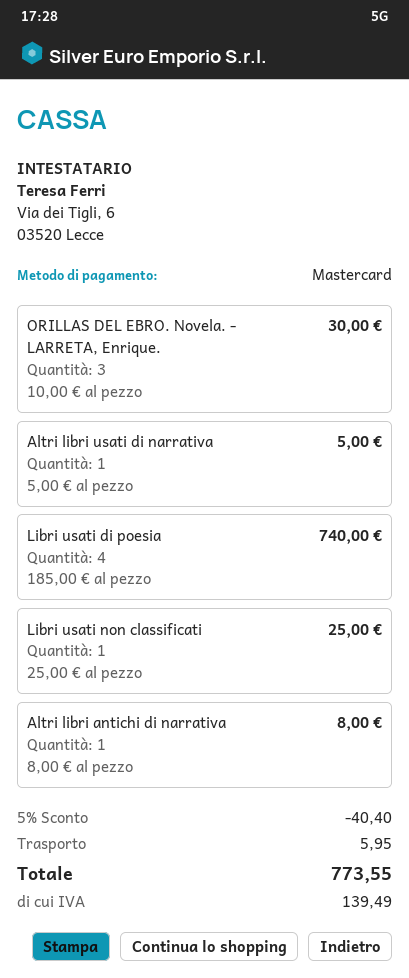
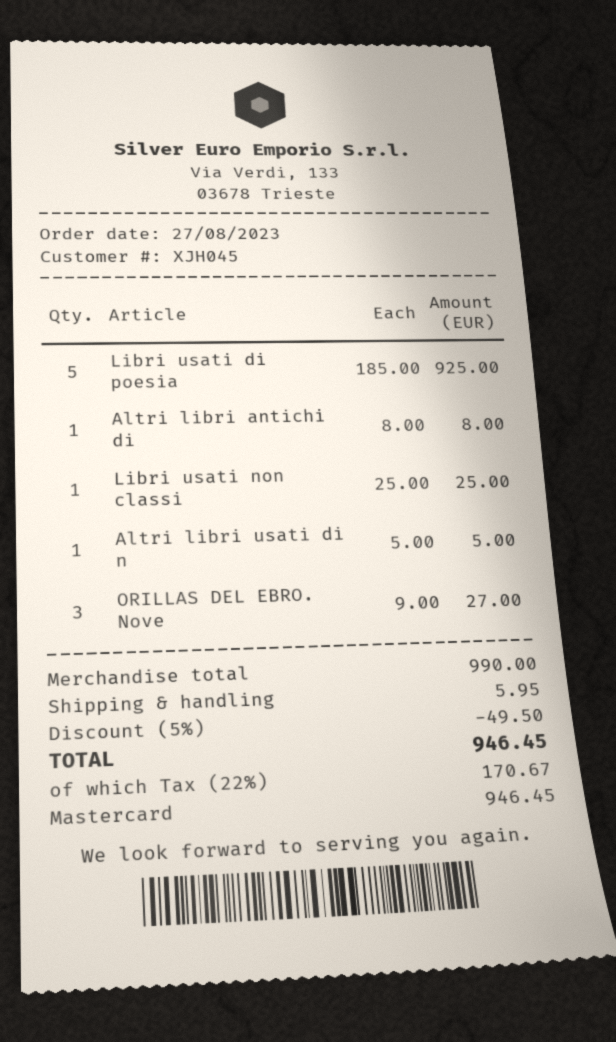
ORILLAS DEL EBRO. Novela. - LARRETA, Enrique.: 3 x 10.00 = 30.00 -> 3 x 9.00 = 27.00
Libri usati di poesia: 4 x 185.00 = 740.00 -> 5 x 185.00 = 925.00
discount: 5% = 40.40 -> 5% = 49.50
tax: 139.49 -> 170.67
total: 773.55 -> 946.45

